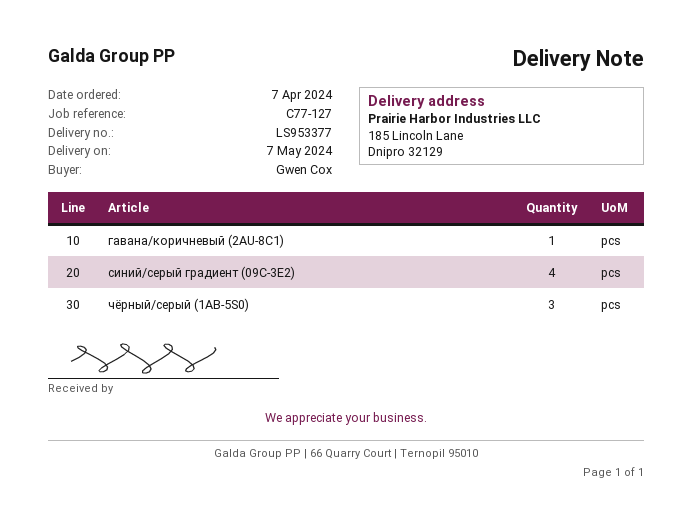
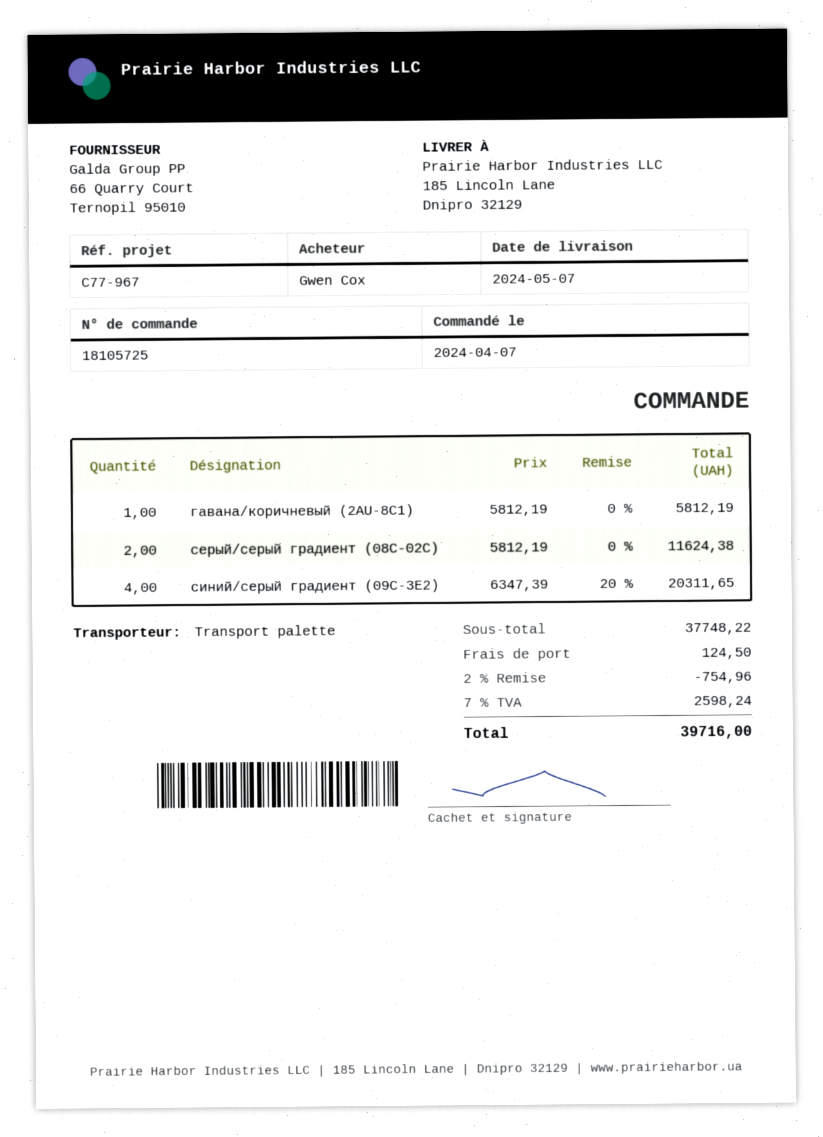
reference: C77-127 -> C77-967
чёрный/серый (1AB-5S0): 3 -> none
серый/серый градиент (08C-02C): none -> 2

